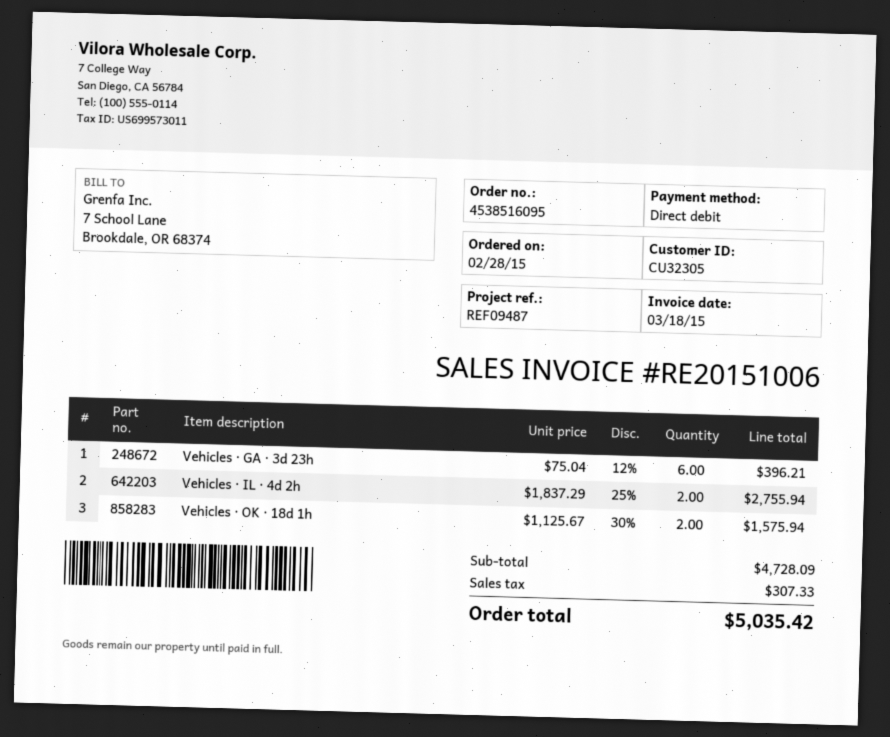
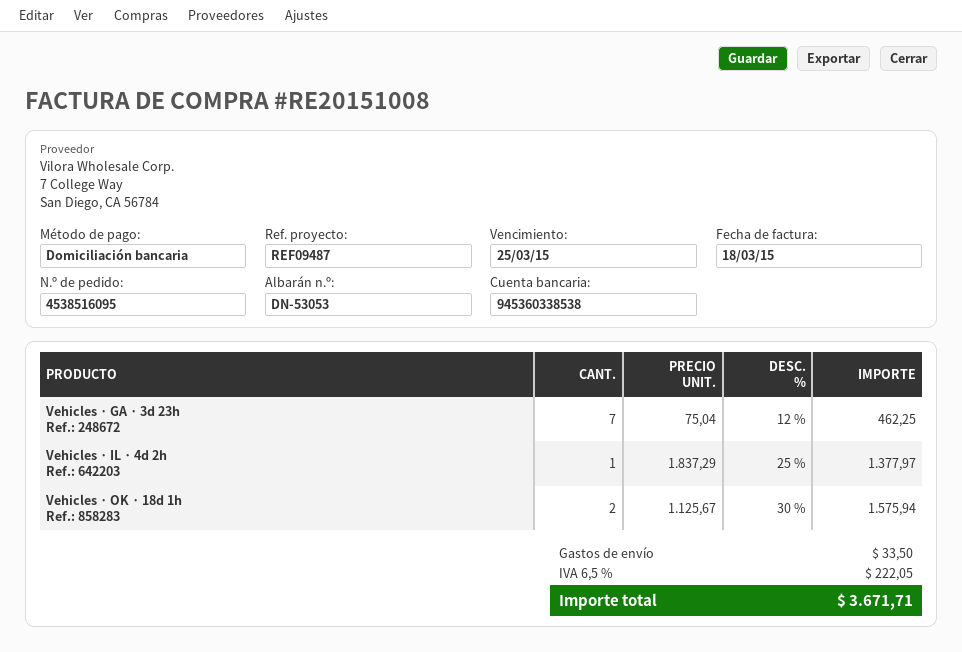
invoice number: RE20151006 -> RE20151008
Vehicles · GA · 3d 23h: 6 x 75.04 - 12% = 396.21 -> 7 x 75.04 - 12% = 462.25
Vehicles · IL · 4d 2h: 2 x 1837.29 - 25% = 2755.94 -> 1 x 1837.29 - 25% = 1377.97
shipping: none -> 33.50
tax: 307.33 -> 222.05
total: 5035.42 -> 3671.71

